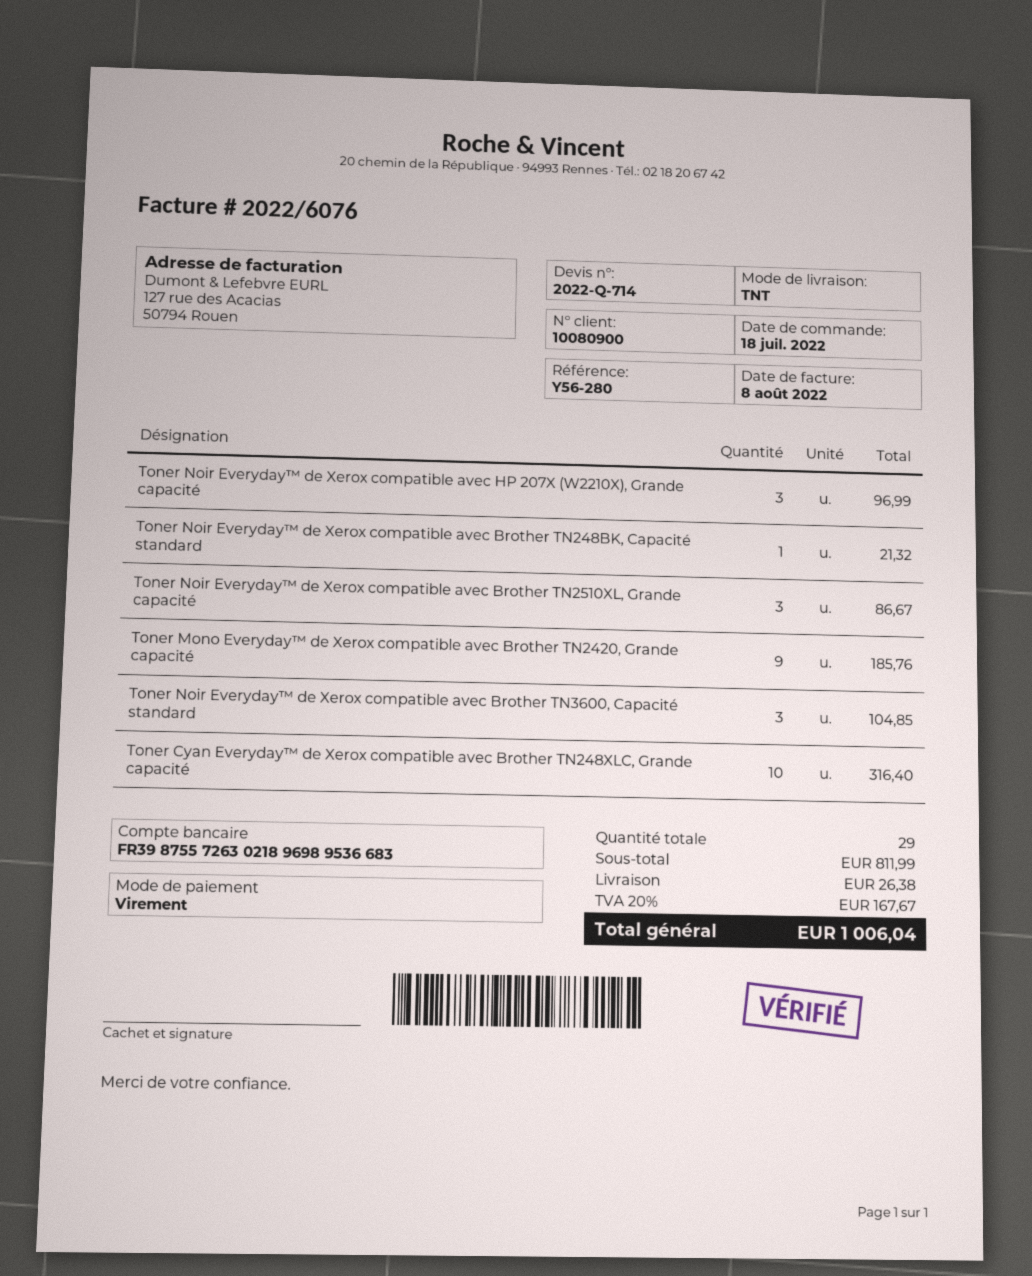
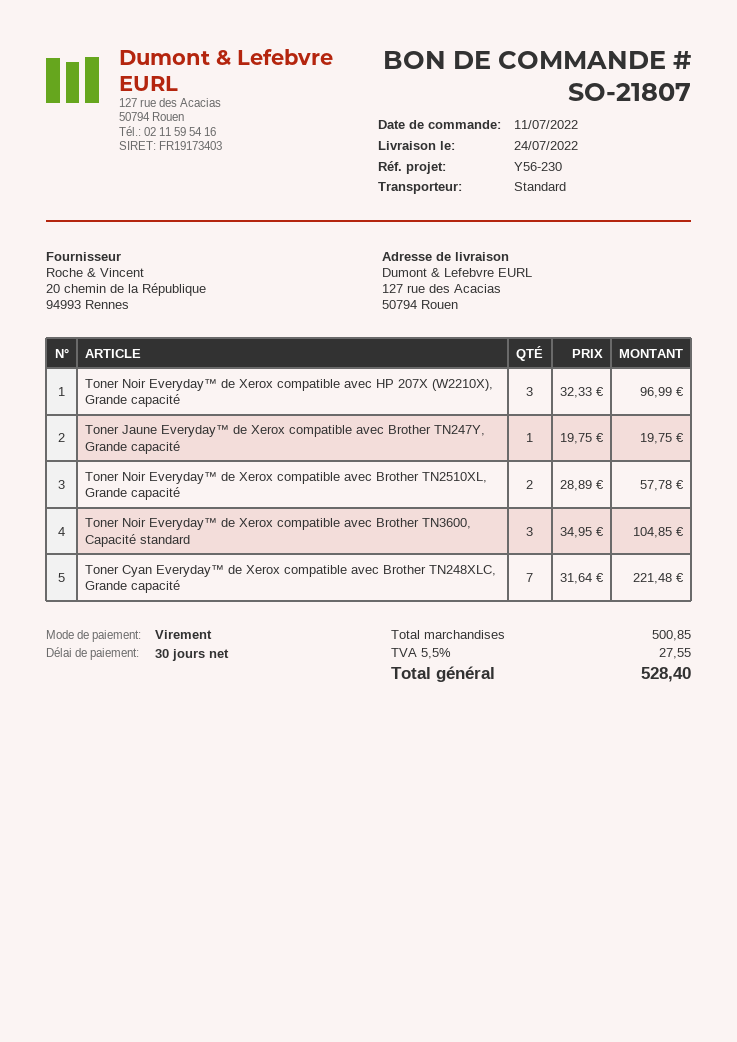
order date: 2022-07-18 -> 2022-07-11
reference: Y56-280 -> Y56-230
shipping method: TNT -> standard
Toner Noir Everyday™ de Xerox compatible avec Brother TN248BK, Capacité standard: 1 for 21.32 -> none
Toner Noir Everyday™ de Xerox compatible avec Brother TN2510XL, Grande capacité: 3 for 86.67 -> 2 for 57.78
Toner Mono Everyday™ de Xerox compatible avec Brother TN2420, Grande capacité: 9 for 185.76 -> none
Toner Cyan Everyday™ de Xerox compatible avec Brother TN248XLC, Grande capacité: 10 for 316.40 -> 7 for 221.48
Toner Jaune Everyday™ de Xerox compatible avec Brother TN247Y, Grande capacité: none -> 1 for 19.75
subtotal: 811.99 -> 500.85
shipping: 26.38 -> none
tax: 20% = 167.67 -> 5.5% = 27.55
total: 1006.04 -> 528.40

